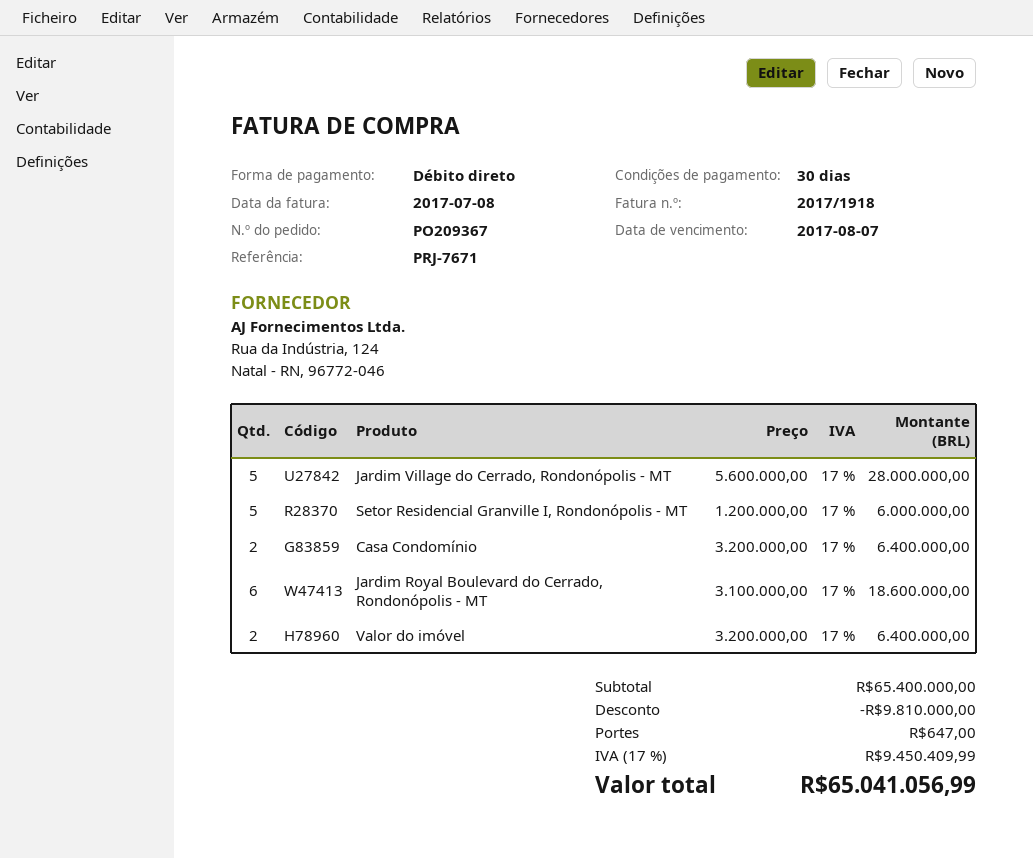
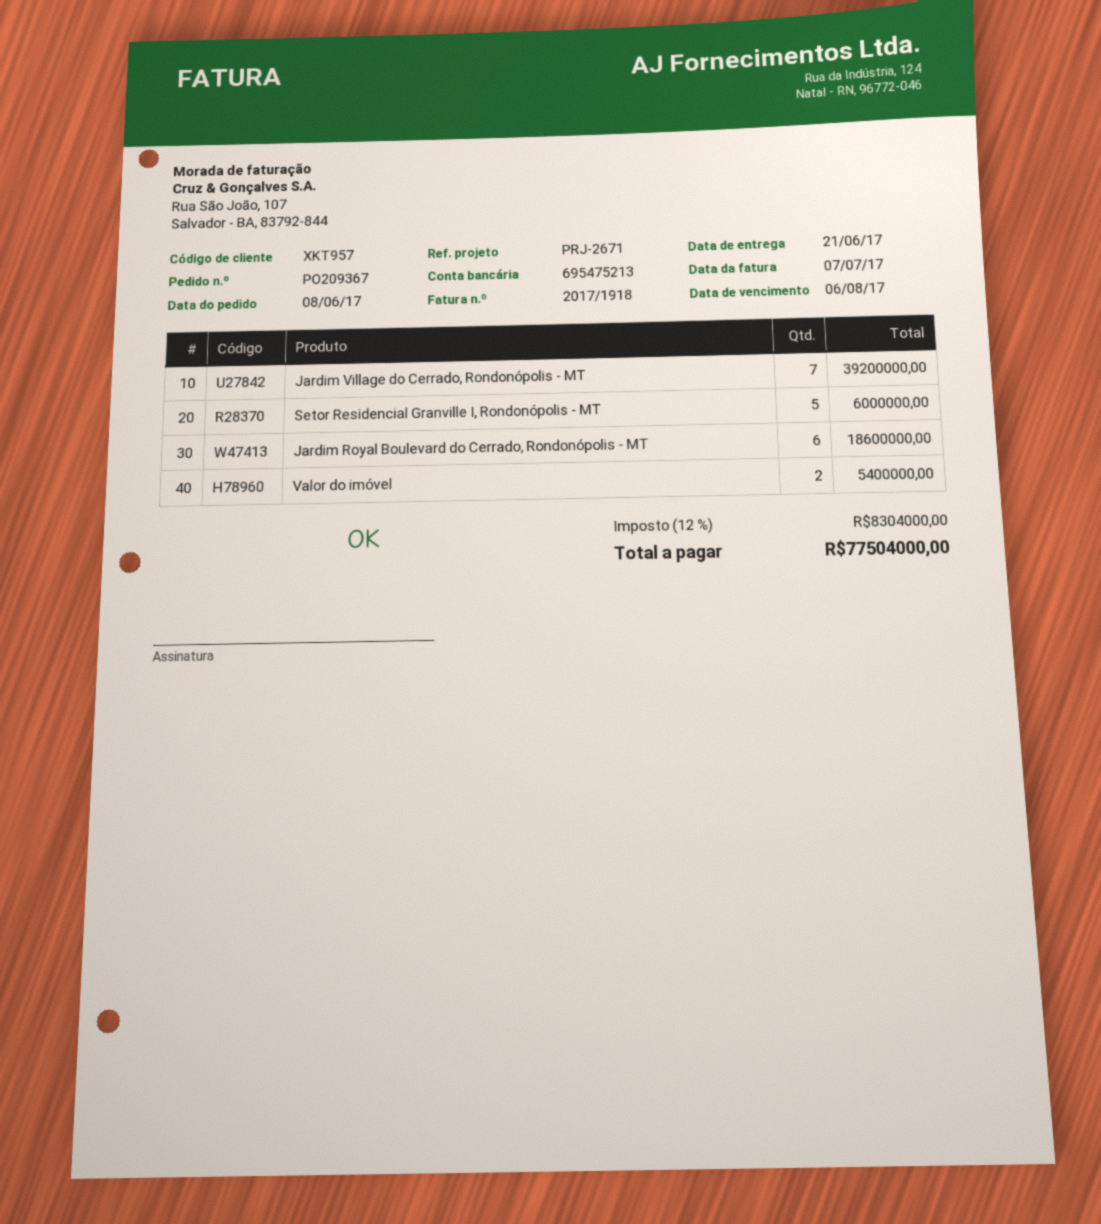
invoice date: 2017-07-08 -> 2017-07-07
due date: 2017-08-07 -> 2017-08-06
reference: PRJ-7671 -> PRJ-2671
Jardim Village do Cerrado, Rondonópolis - MT: 5 for 28000000.00 -> 7 for 39200000.00
Casa Condomínio: 2 for 6400000.00 -> none
Valor do imóvel: 2 for 6400000.00 -> 2 for 5400000.00
discount: 9810000.00 -> none
shipping: 647.00 -> none
tax: 17% = 9450409.99 -> 12% = 8304000.00
total: 65041056.99 -> 77504000.00

